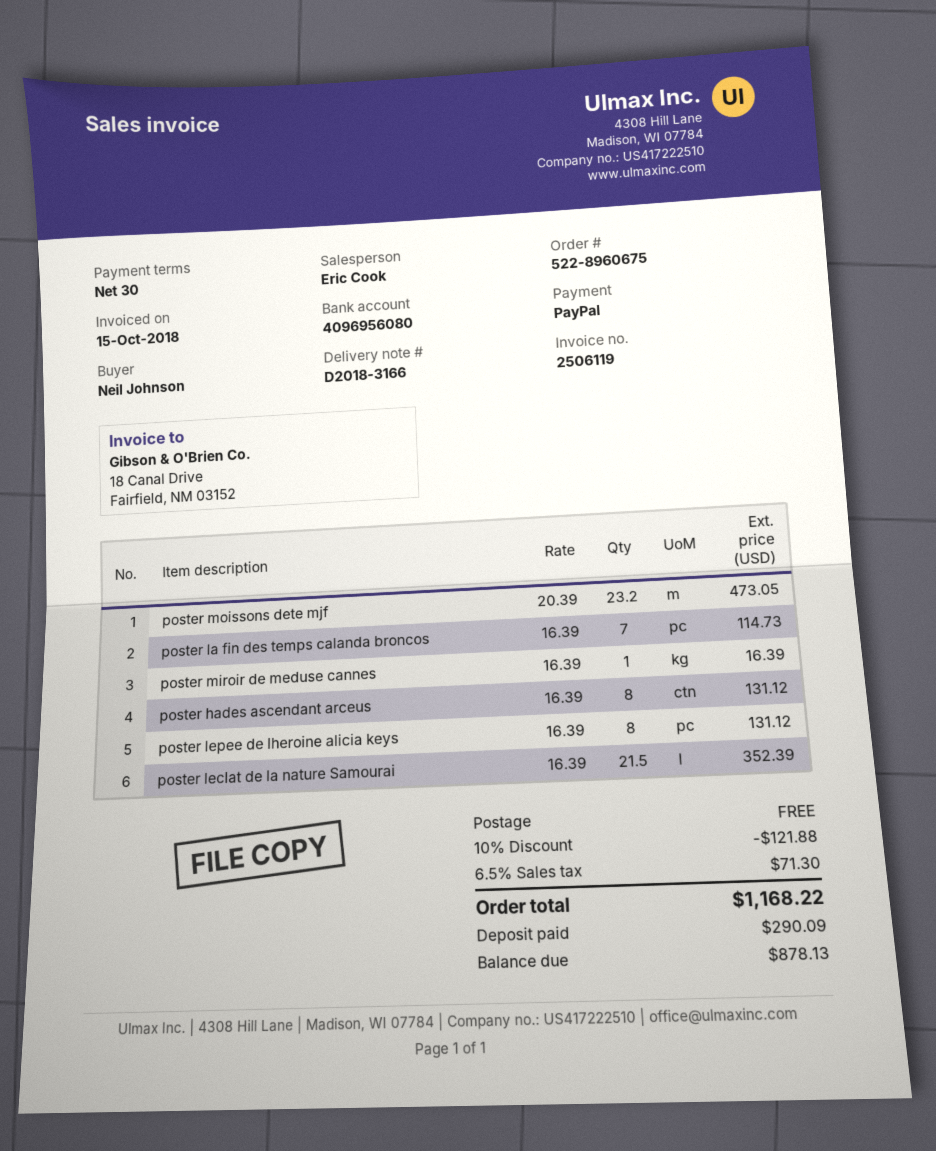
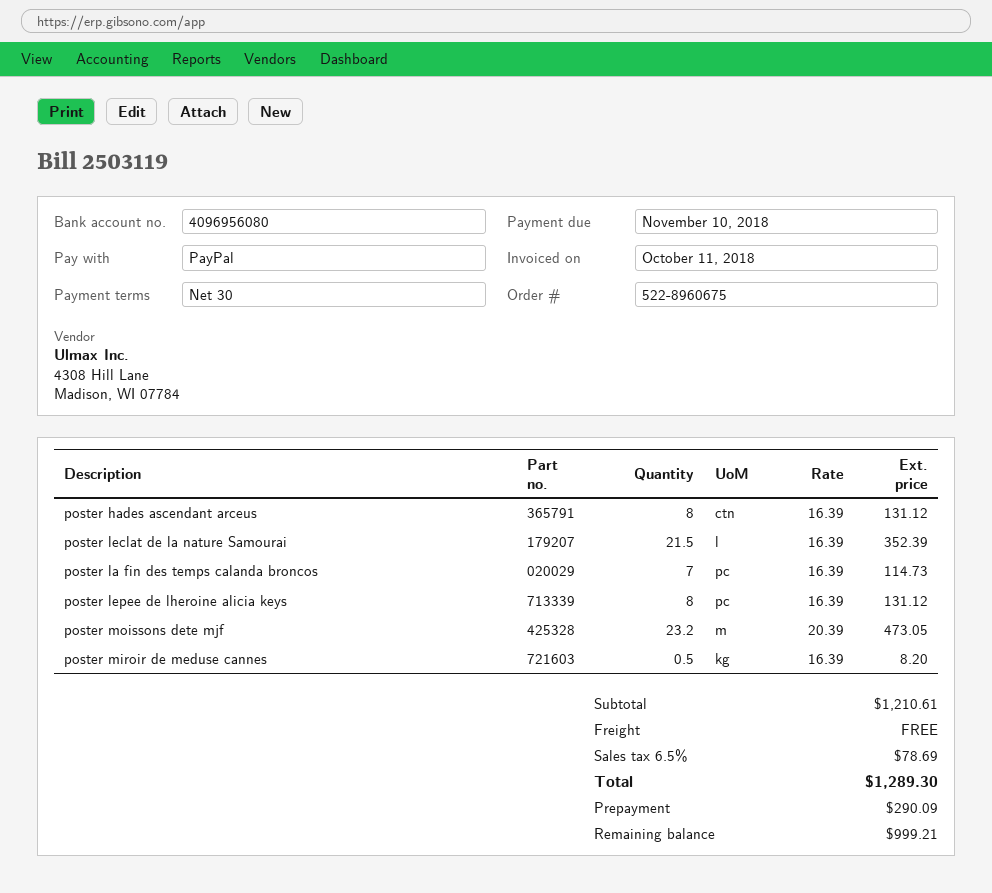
invoice number: 2506119 -> 2503119
invoice date: 2018-10-15 -> 2018-10-11
poster miroir de meduse cannes: 1 x 16.39 = 16.39 -> 0.5 x 16.39 = 8.20
discount: 10% = 121.88 -> none
tax: 6.5% = 71.30 -> 6.5% = 78.69
total: 1168.22 -> 1289.30
balance: 878.13 -> 999.21

